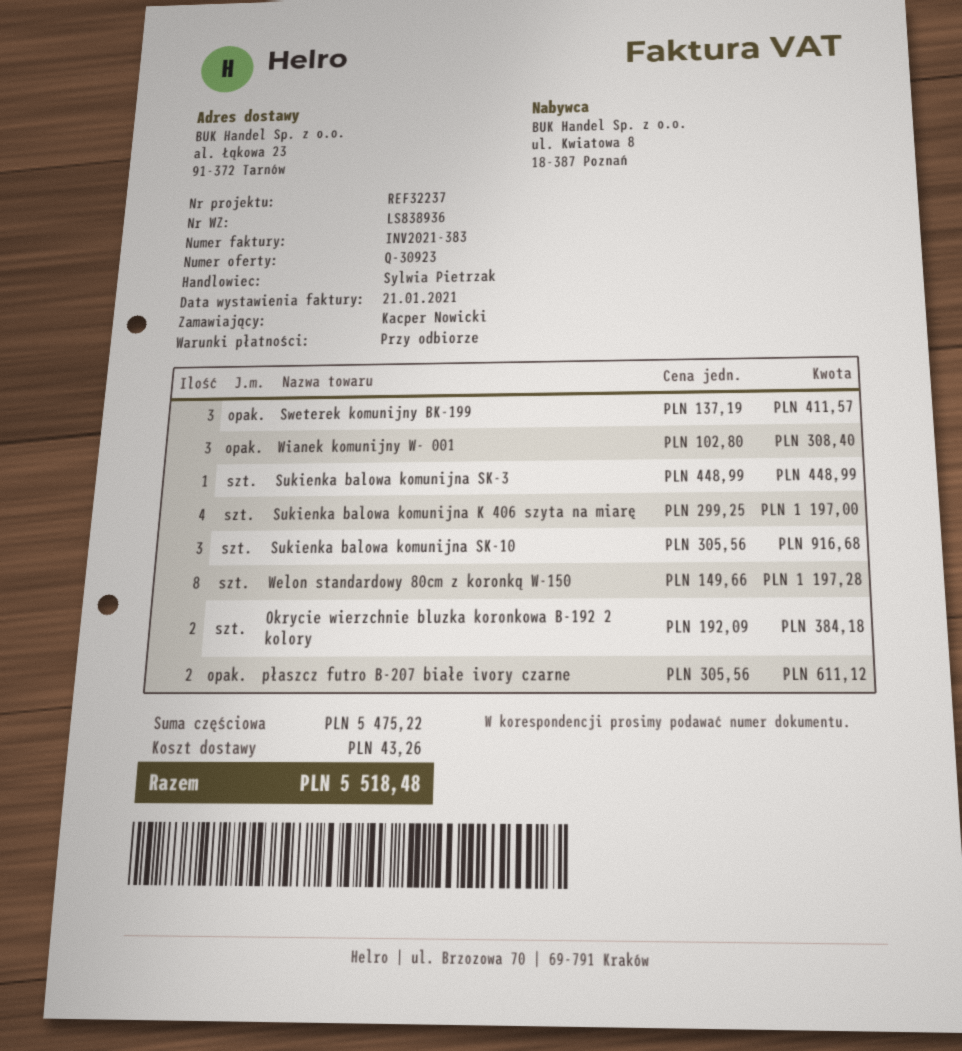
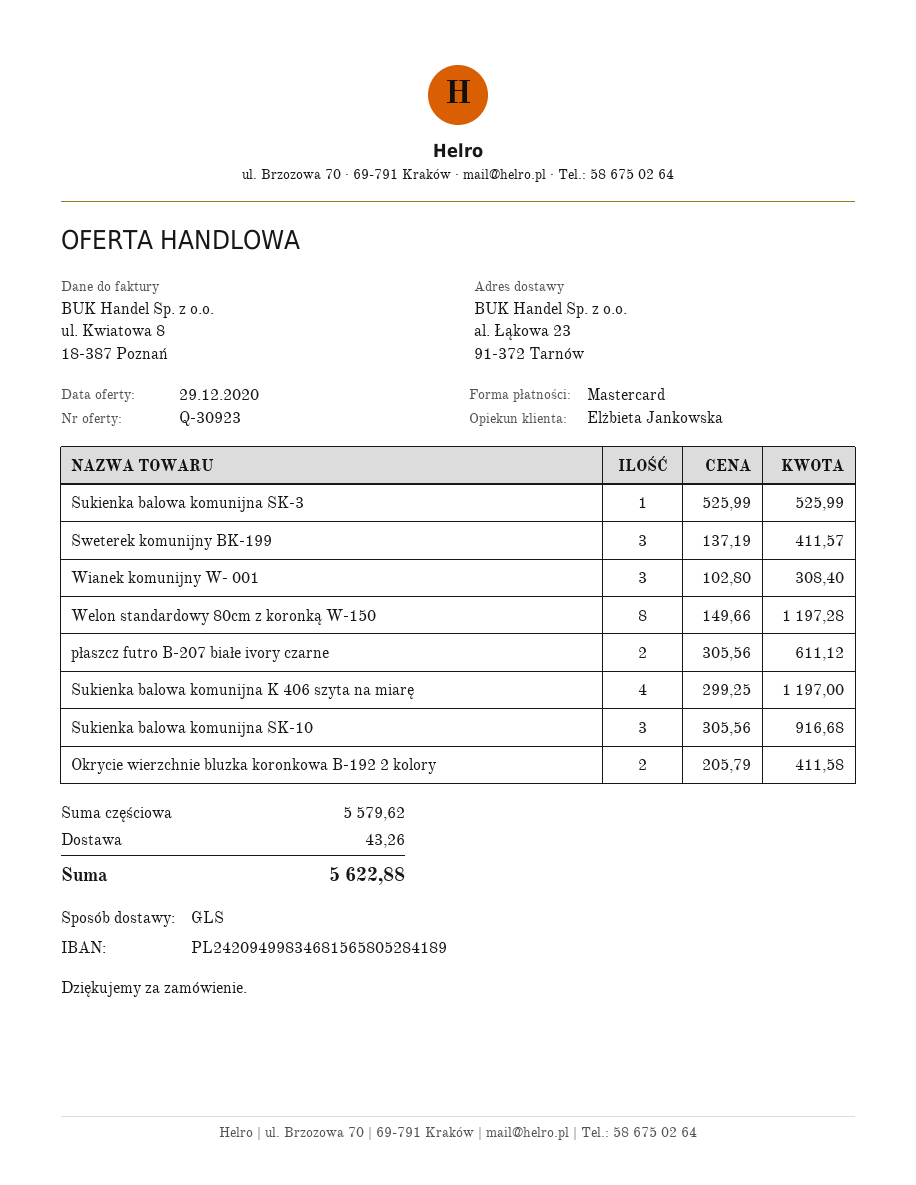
sales rep: Sylwia Pietrzak -> Elżbieta Jankowska
Sukienka balowa komunijna SK-3: 1 x 448.99 = 448.99 -> 1 x 525.99 = 525.99
Okrycie wierzchnie bluzka koronkowa B-192 2 kolory: 2 x 192.09 = 384.18 -> 2 x 205.79 = 411.58
subtotal: 5475.22 -> 5579.62
total: 5518.48 -> 5622.88

